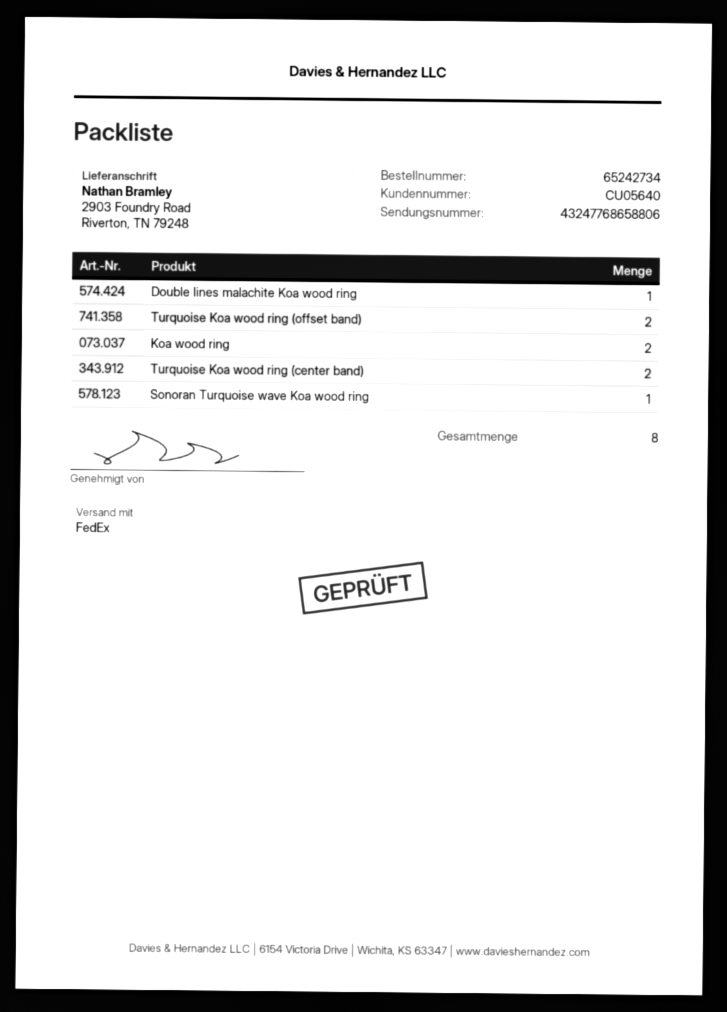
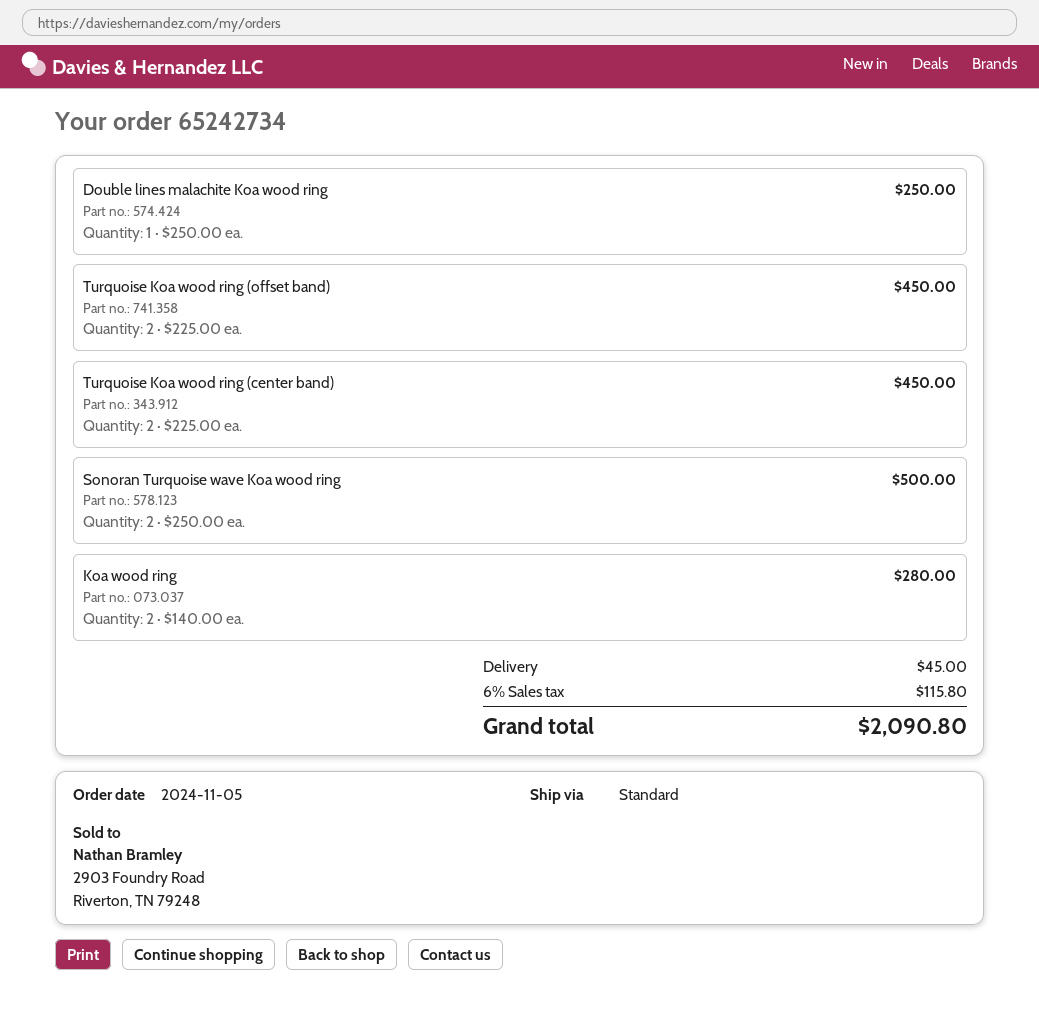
shipping method: FedEx -> standard
Sonoran Turquoise wave Koa wood ring: 1 -> 2

